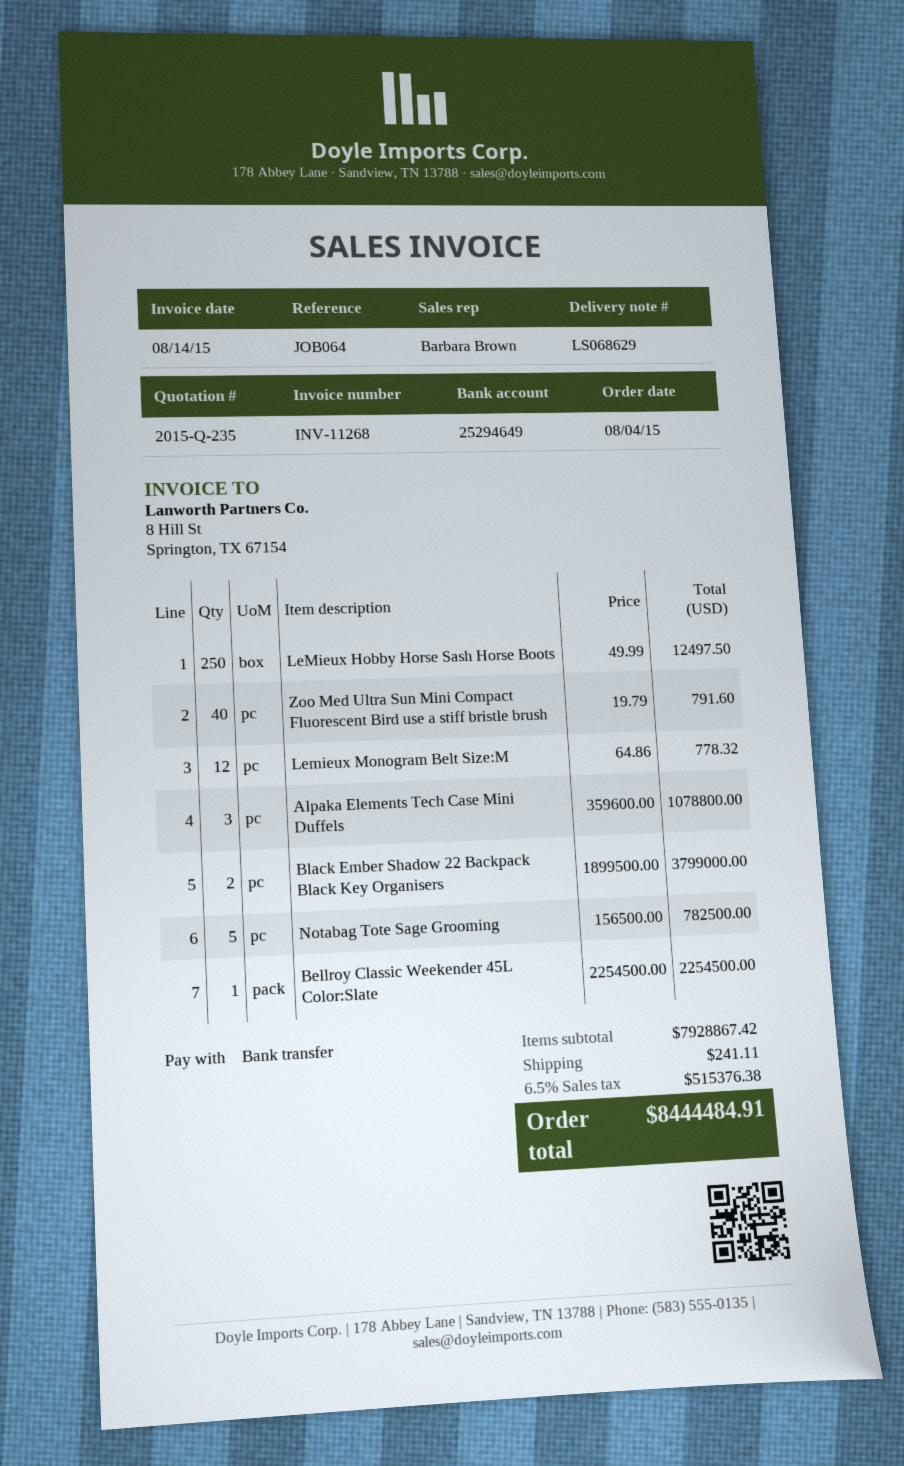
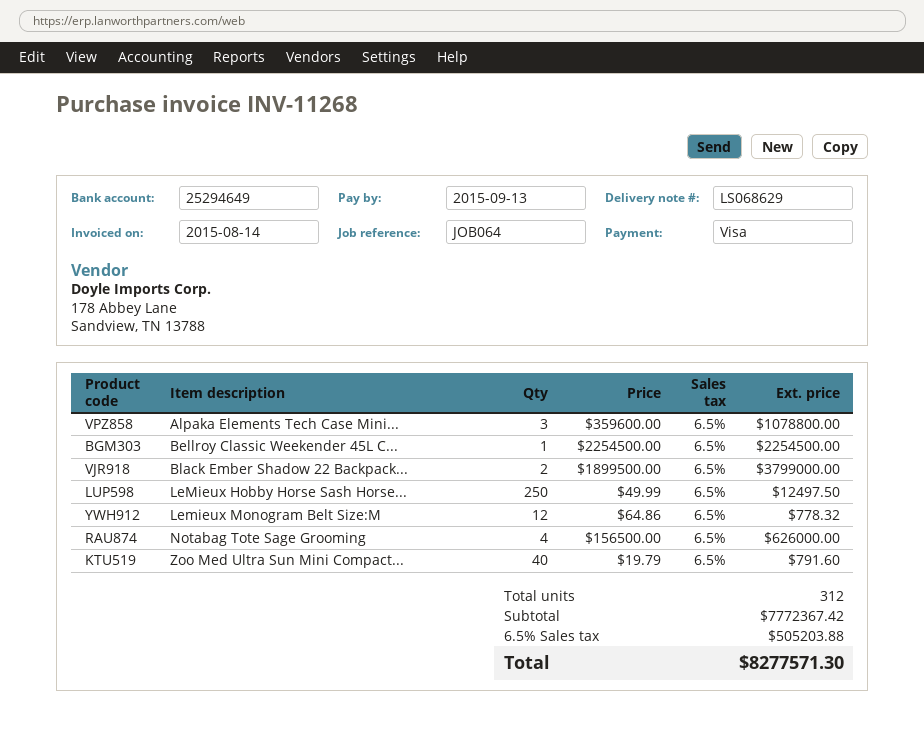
payment method: bank transfer -> Visa
Notabag Tote Sage Grooming: 5 x 156500.00 = 782500.00 -> 4 x 156500.00 = 626000.00
subtotal: 7928867.42 -> 7772367.42
shipping: 241.11 -> none
tax: 6.5% = 515376.38 -> 6.5% = 505203.88
total: 8444484.91 -> 8277571.30

